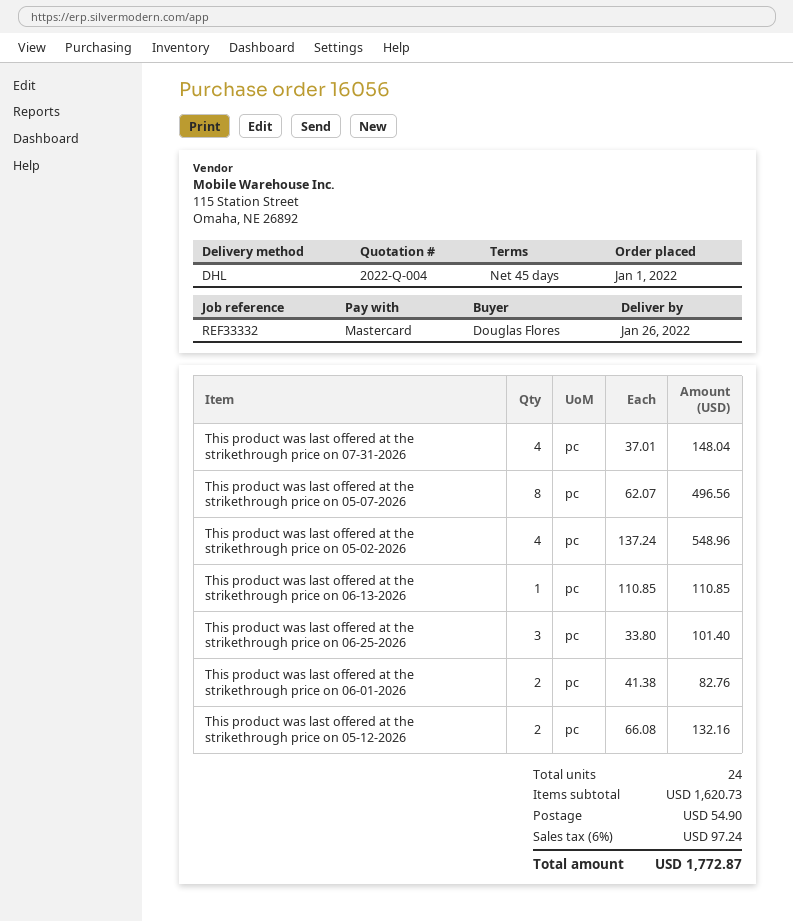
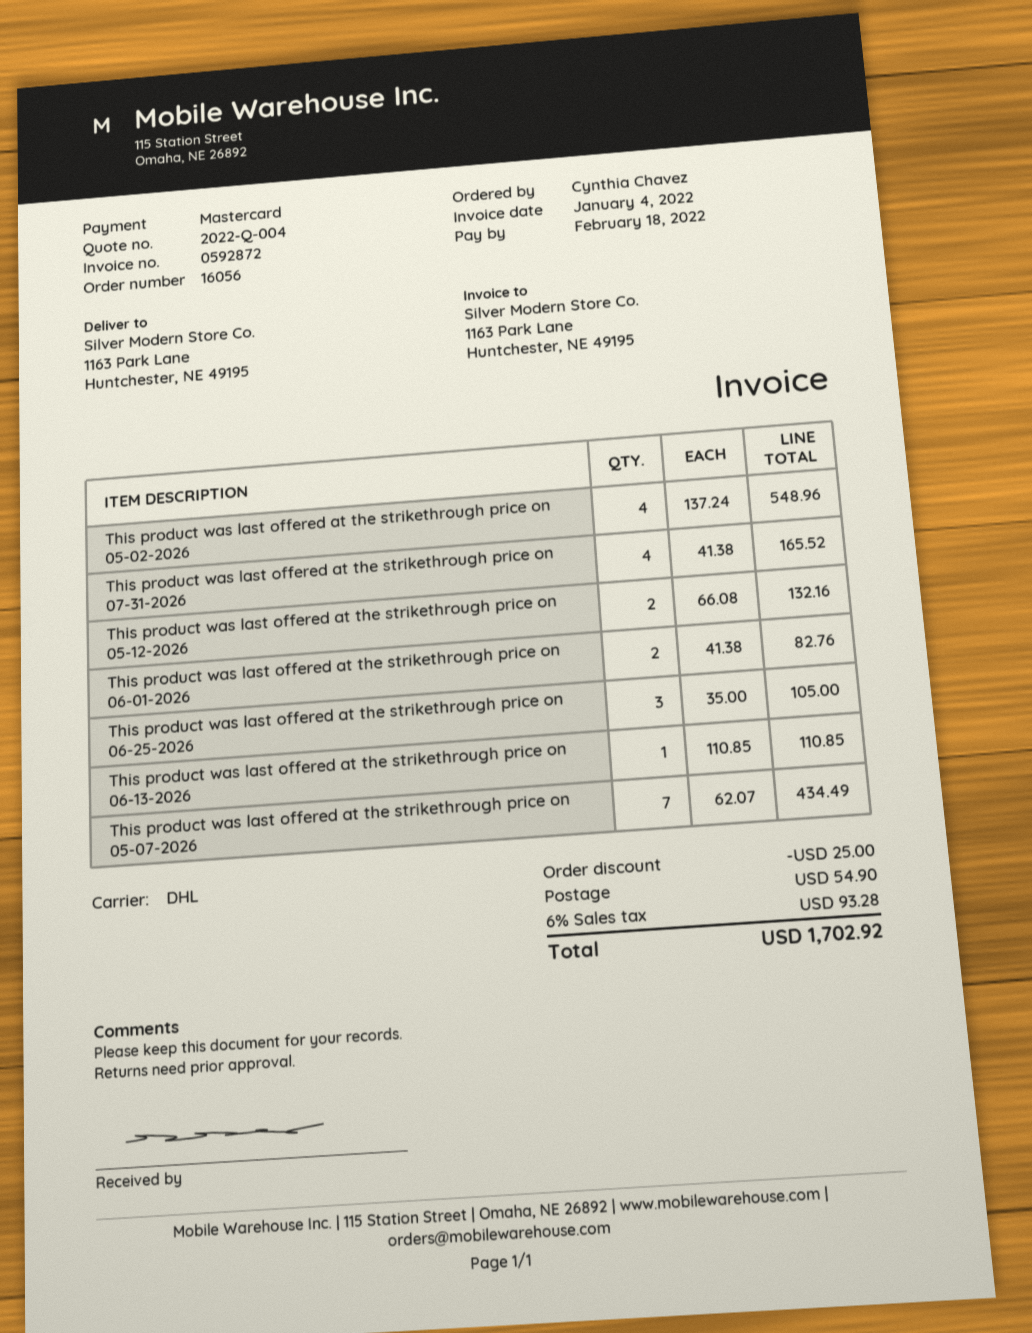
ordered by: Douglas Flores -> Cynthia Chavez
This product was last offered at the strikethrough price on 07-31-2026: 4 x 37.01 = 148.04 -> 4 x 41.38 = 165.52
This product was last offered at the strikethrough price on 05-07-2026: 8 x 62.07 = 496.56 -> 7 x 62.07 = 434.49
This product was last offered at the strikethrough price on 06-25-2026: 3 x 33.80 = 101.40 -> 3 x 35.00 = 105.00
discount: none -> 25.00
tax: 6% = 97.24 -> 6% = 93.28
total: 1772.87 -> 1702.92

